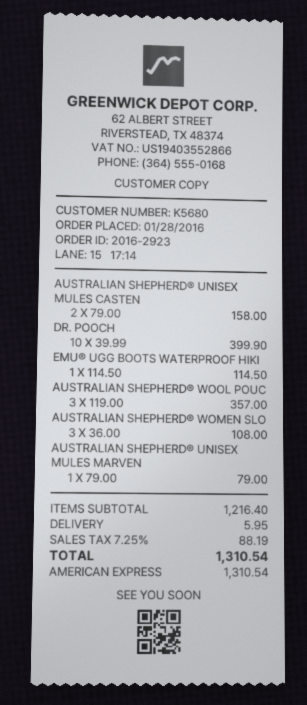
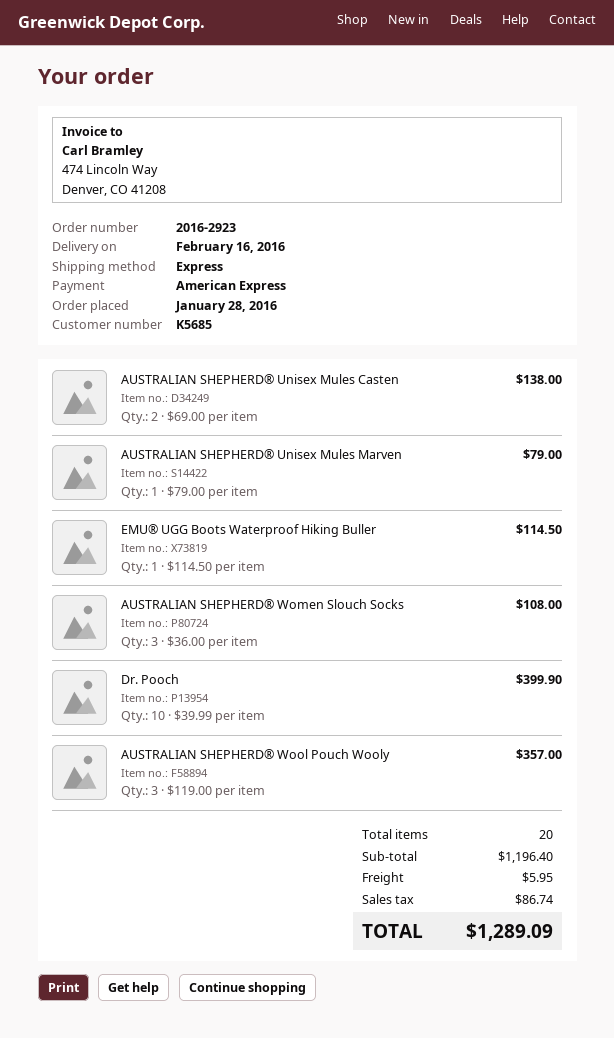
customer number: K5680 -> K5685
AUSTRALIAN SHEPHERD® UNISEX MULES CASTEN: 2 x 79.00 = 158.00 -> 2 x 69.00 = 138.00
subtotal: 1216.40 -> 1196.40
tax: 88.19 -> 86.74
total: 1310.54 -> 1289.09

